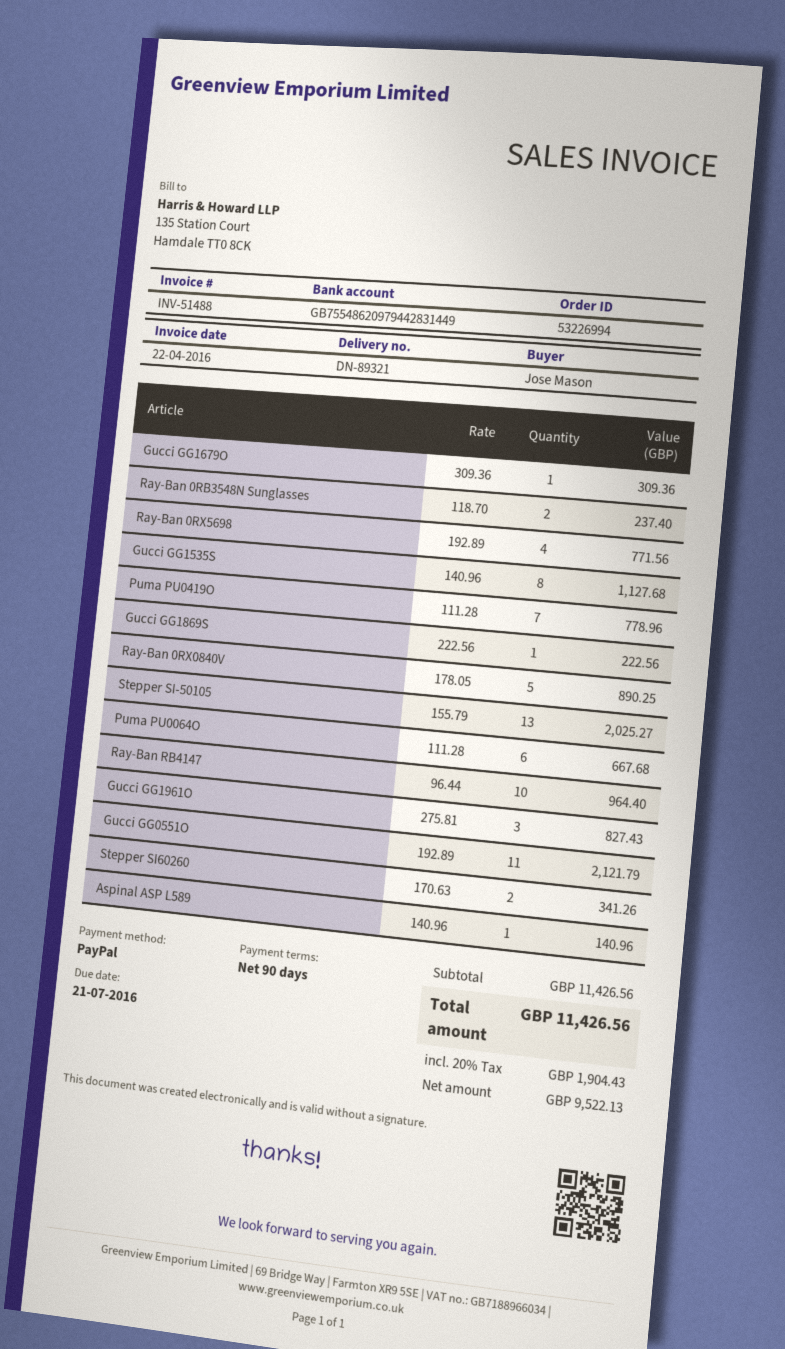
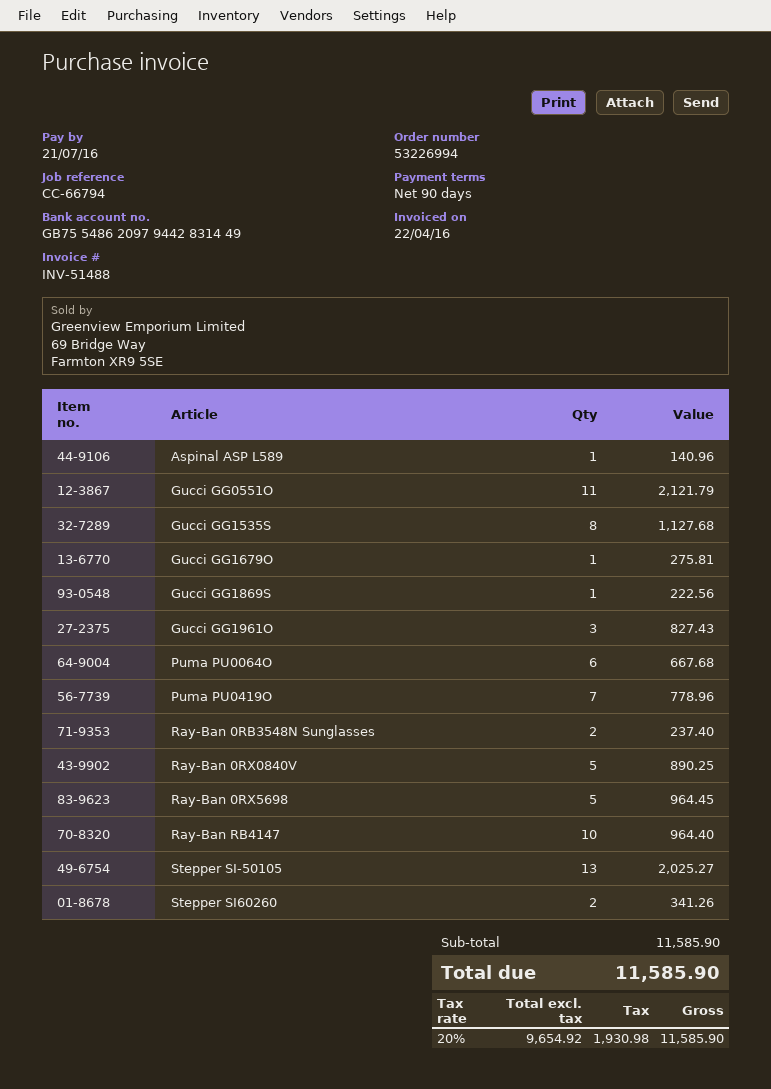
Gucci GG1679O: 1 for 309.36 -> 1 for 275.81
Ray-Ban 0RX5698: 4 for 771.56 -> 5 for 964.45
subtotal: 11426.56 -> 11585.90
net: 9522.13 -> 9654.92
tax: 20% = 1904.43 -> 20% = 1930.98
total: 11426.56 -> 11585.90

